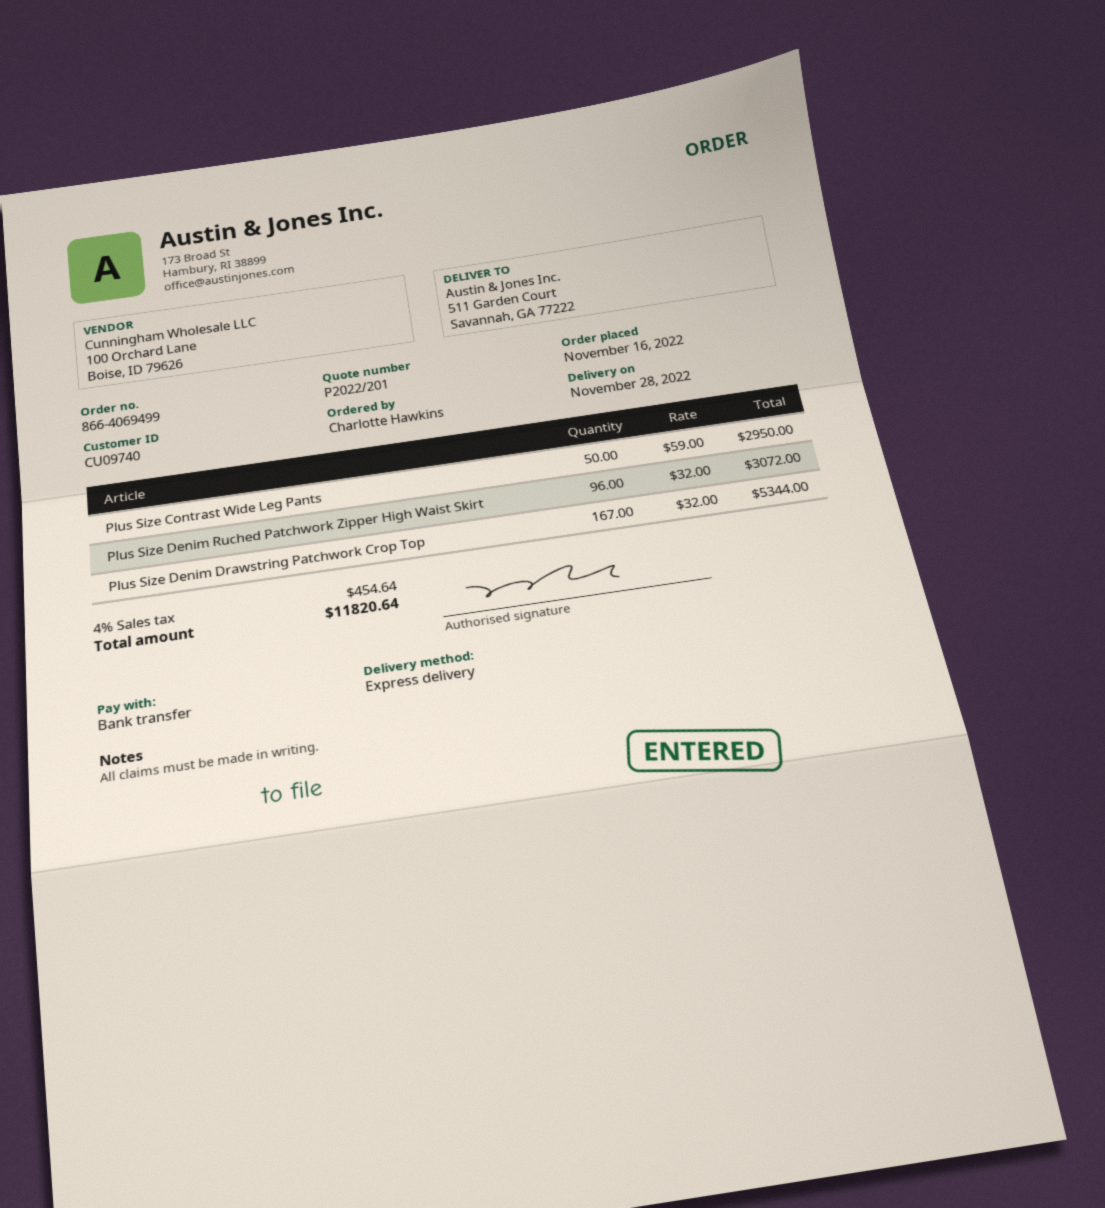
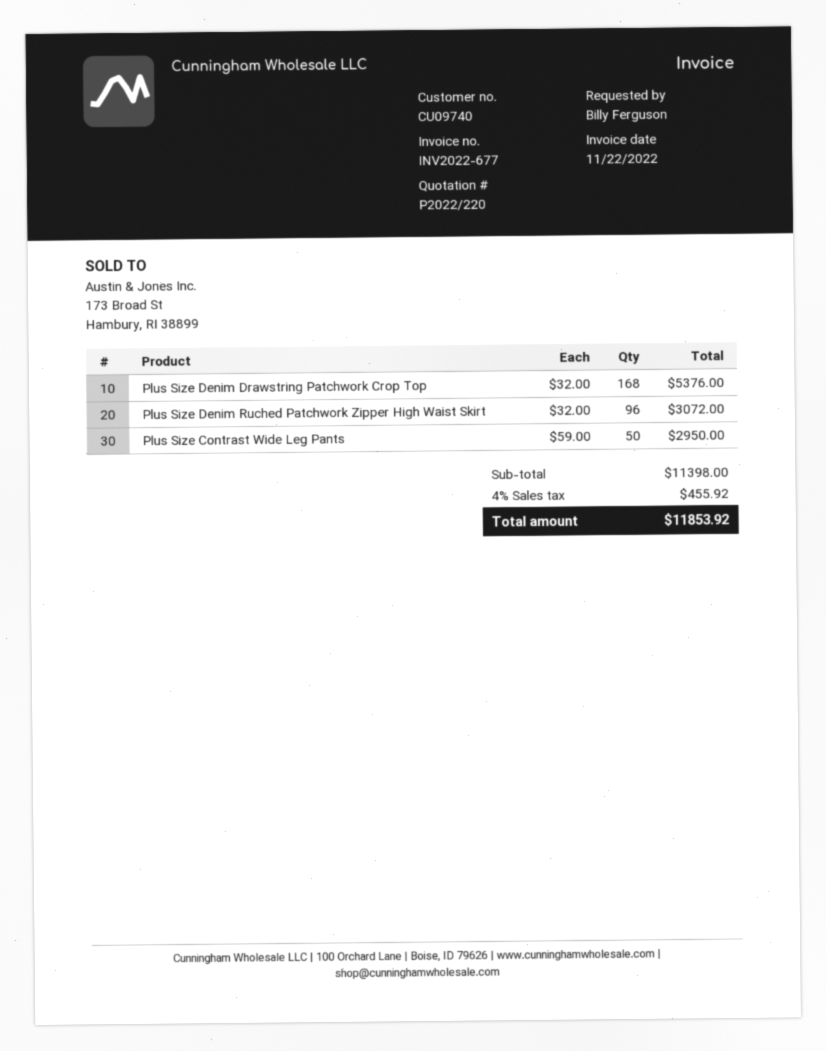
quote number: P2022/201 -> P2022/220
ordered by: Charlotte Hawkins -> Billy Ferguson
Plus Size Denim Drawstring Patchwork Crop Top: 167 x 32.00 = 5344.00 -> 168 x 32.00 = 5376.00
tax: 4% = 454.64 -> 4% = 455.92
total: 11820.64 -> 11853.92

